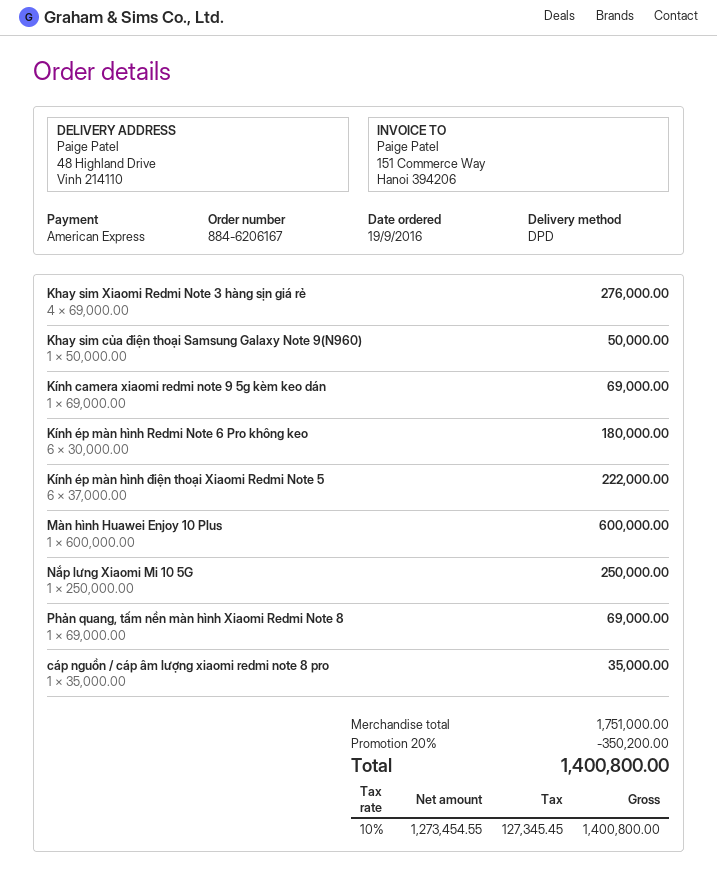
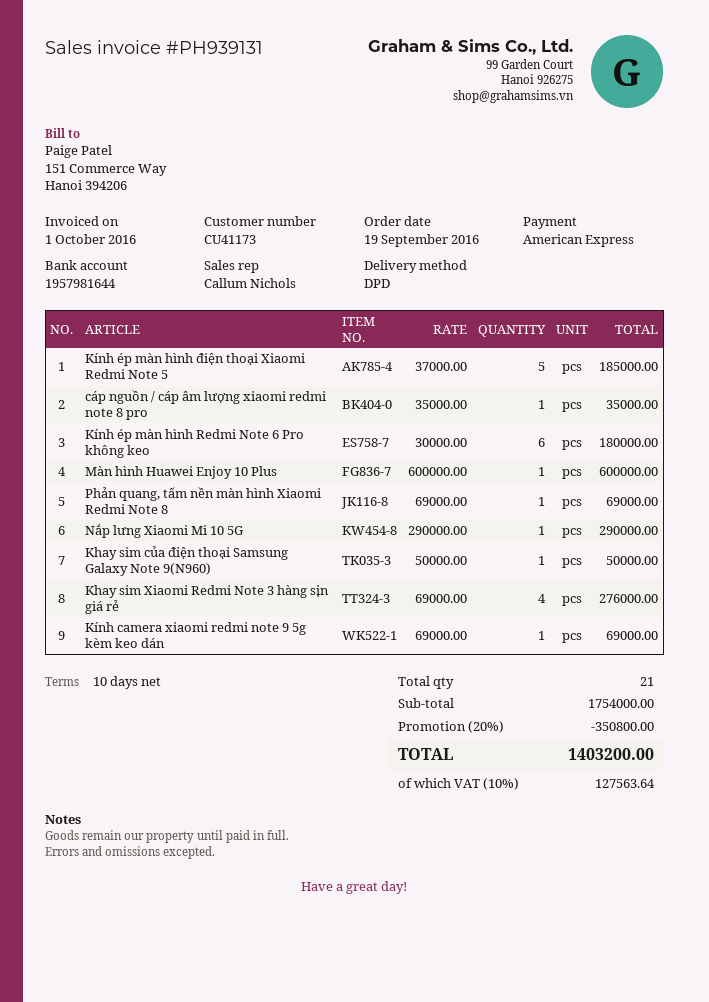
Kính ép màn hình điện thoại Xiaomi Redmi Note 5: 6 x 37000.00 = 222000.00 -> 5 x 37000.00 = 185000.00
Nắp lưng Xiaomi Mi 10 5G: 1 x 250000.00 = 250000.00 -> 1 x 290000.00 = 290000.00
subtotal: 1751000.00 -> 1754000.00
discount: 20% = 350200.00 -> 20% = 350800.00
tax: 10% = 127345.45 -> 10% = 127563.64
total: 1400800.00 -> 1403200.00

